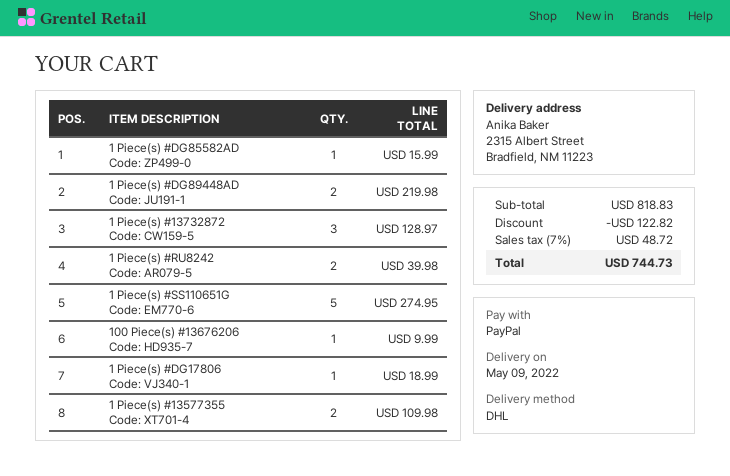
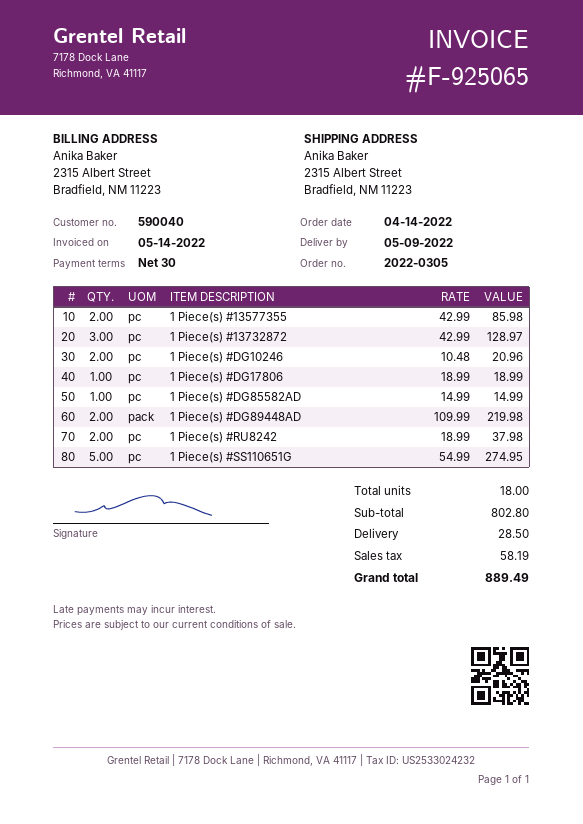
1 Piece(s) #DG85582AD: 1 for 15.99 -> 1 for 14.99
1 Piece(s) #RU8242: 2 for 39.98 -> 2 for 37.98
100 Piece(s) #13676206: 1 for 9.99 -> none
1 Piece(s) #13577355: 2 for 109.98 -> 2 for 85.98
1 Piece(s) #DG10246: none -> 2 for 20.96
subtotal: 818.83 -> 802.80
discount: 122.82 -> none
shipping: none -> 28.50
tax: 48.72 -> 58.19
total: 744.73 -> 889.49

